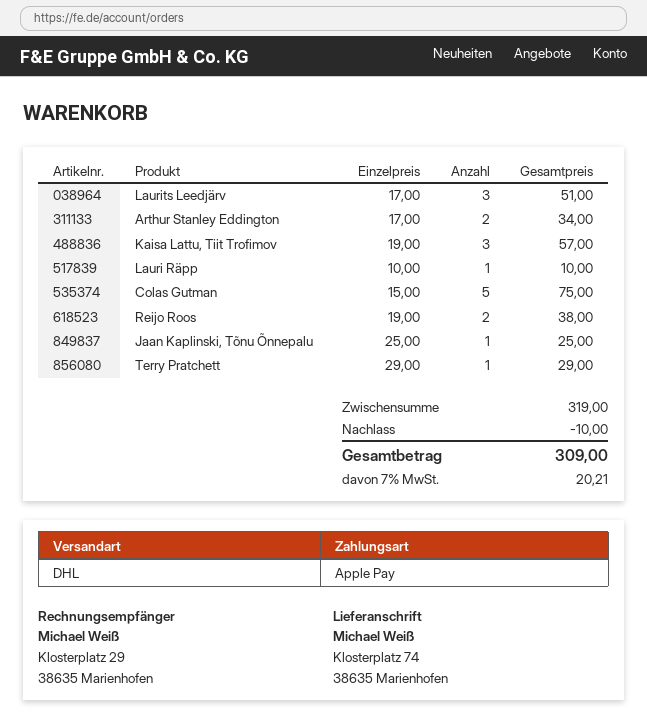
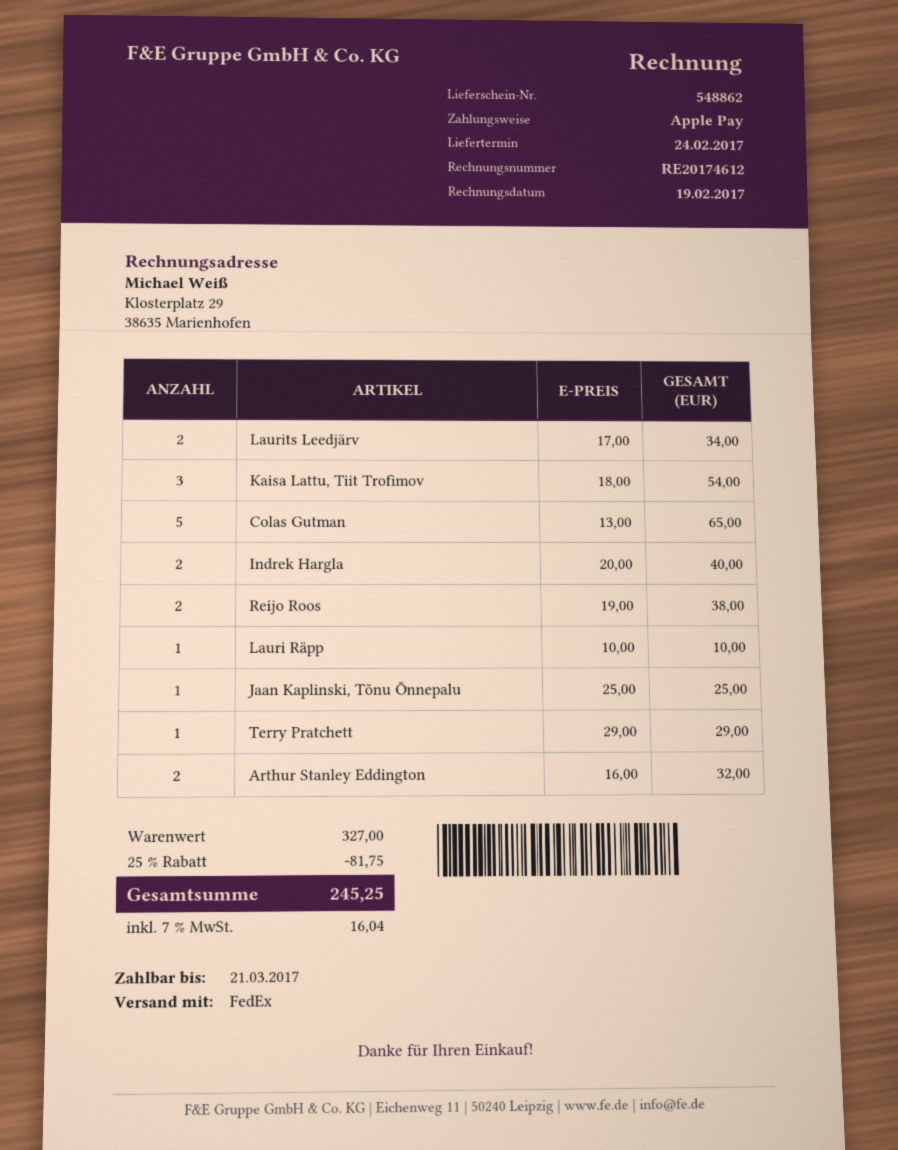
shipping method: DHL -> FedEx
Laurits Leedjärv: 3 x 17.00 = 51.00 -> 2 x 17.00 = 34.00
Arthur Stanley Eddington: 2 x 17.00 = 34.00 -> 2 x 16.00 = 32.00
Kaisa Lattu, Tiit Trofimov: 3 x 19.00 = 57.00 -> 3 x 18.00 = 54.00
Colas Gutman: 5 x 15.00 = 75.00 -> 5 x 13.00 = 65.00
Indrek Hargla: none -> 2 x 20.00 = 40.00
subtotal: 319.00 -> 327.00
discount: 10.00 -> 81.75
tax: 7% = 20.21 -> 7% = 16.04
total: 309.00 -> 245.25

